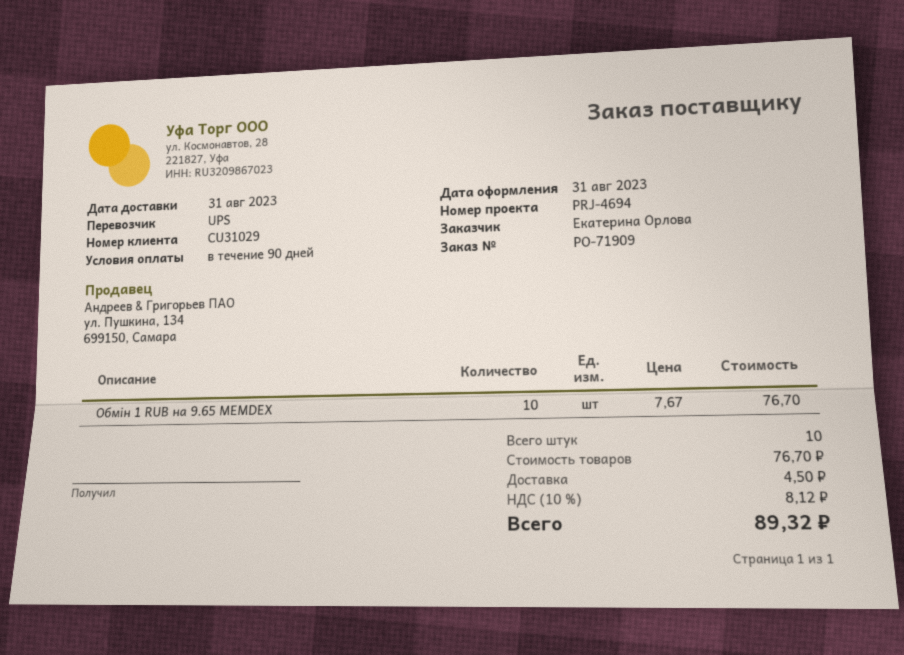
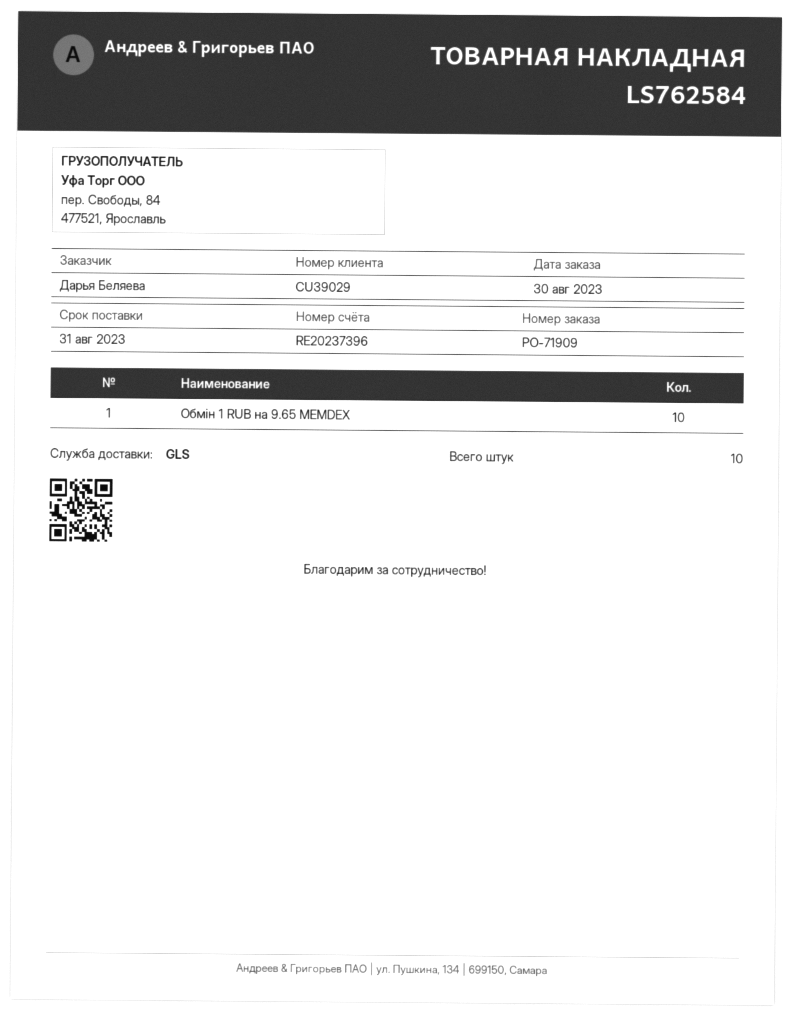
order date: 2023-08-31 -> 2023-08-30
customer number: CU31029 -> CU39029
ordered by: Екатерина Орлова -> Дарья Беляева
shipping method: UPS -> GLS

